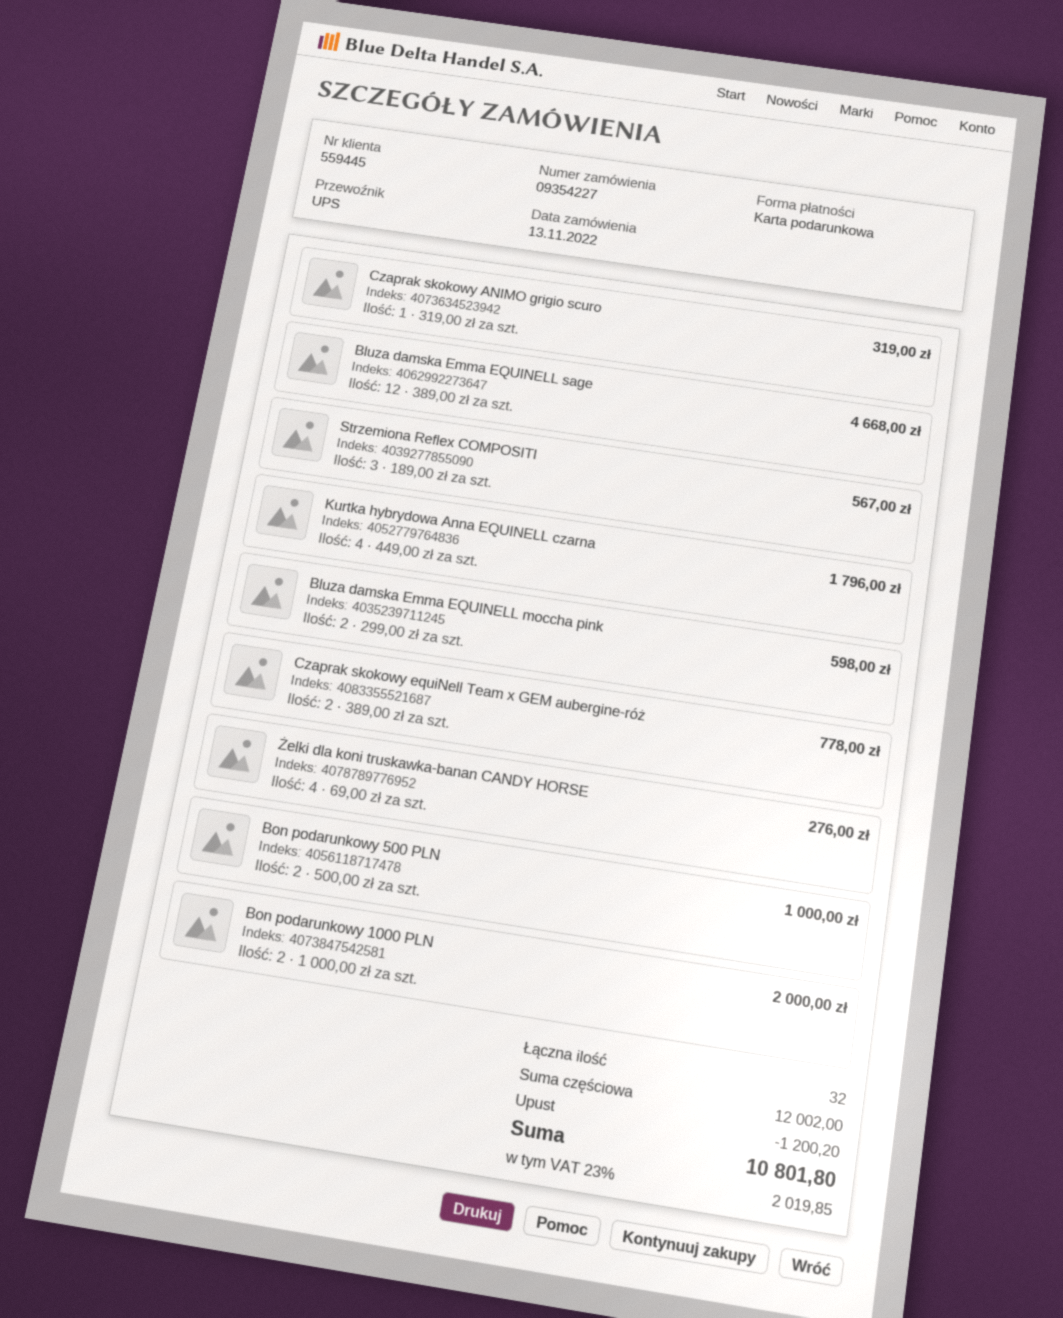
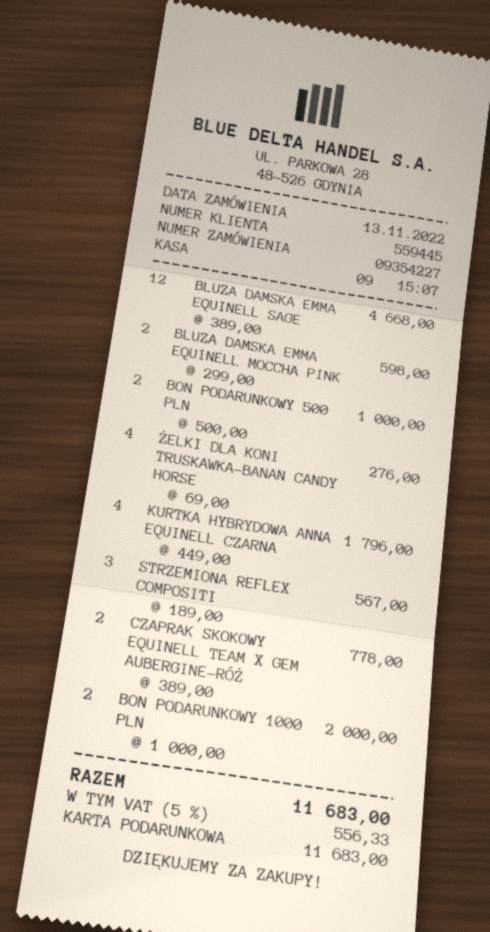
Czaprak skokowy ANIMO grigio scuro: 1 x 319.00 = 319.00 -> none
discount: 1200.20 -> none
tax: 23% = 2019.85 -> 5% = 556.33
total: 10801.80 -> 11683.00

